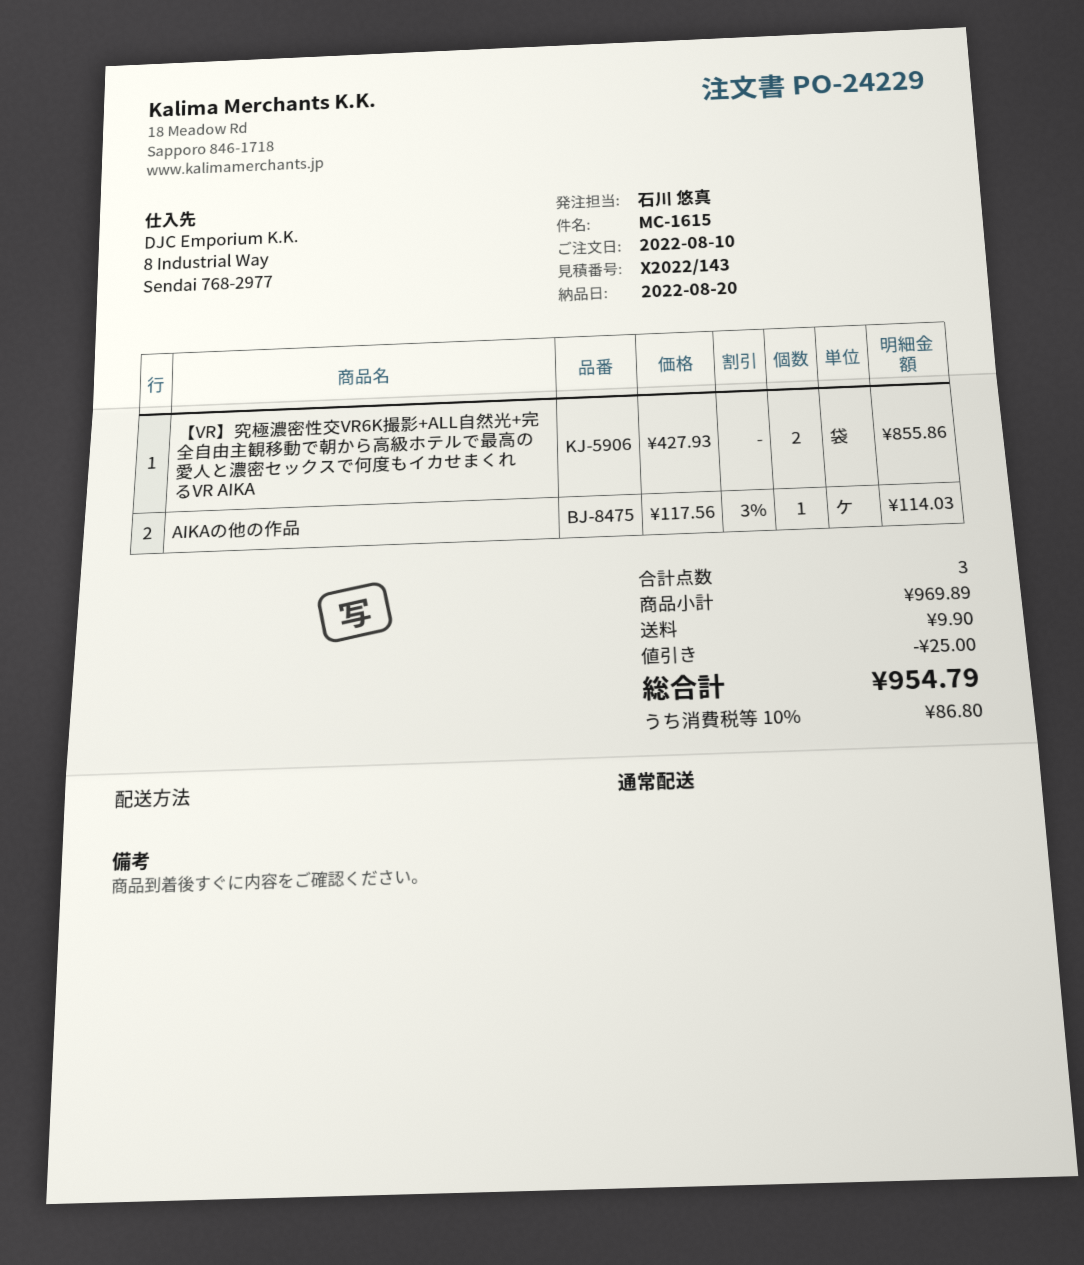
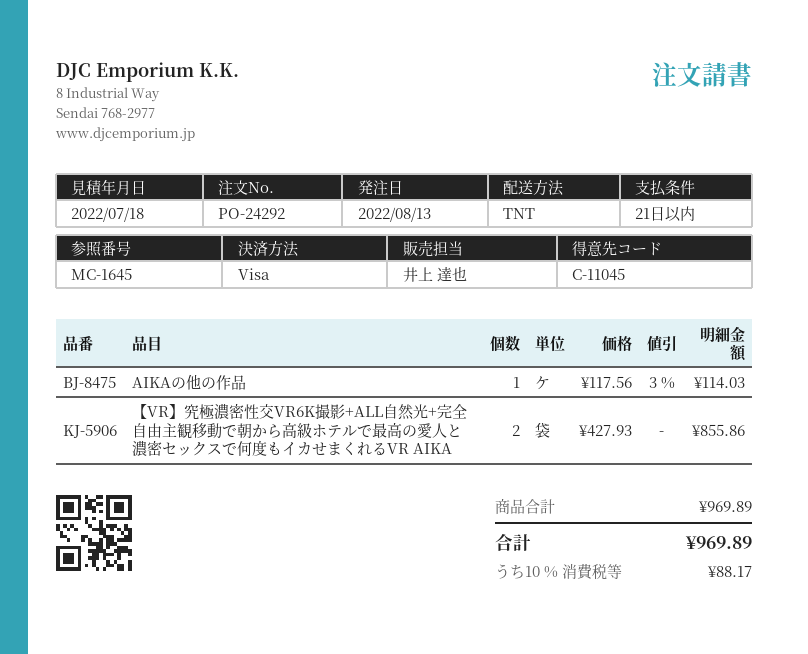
order number: PO-24229 -> PO-24292
order date: 2022-08-10 -> 2022-08-13
reference: MC-1615 -> MC-1645
shipping method: standard -> TNT
discount: 25.00 -> none
shipping: 9.90 -> none
tax: 10% = 86.80 -> 10% = 88.17
total: 954.79 -> 969.89

